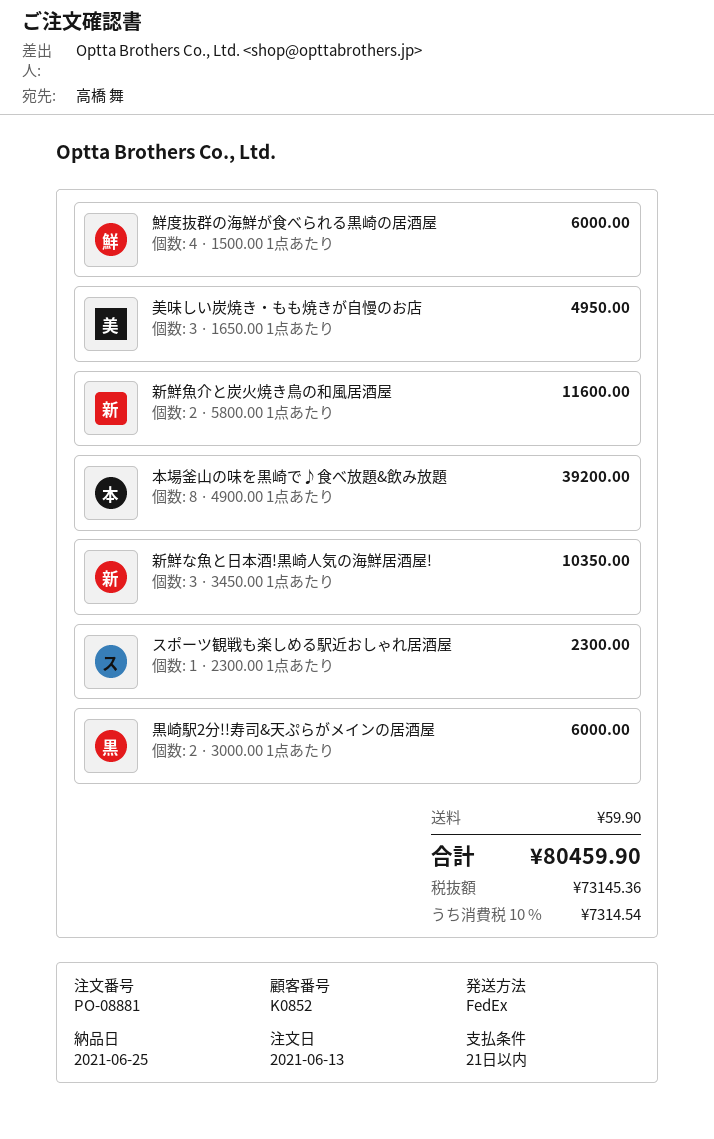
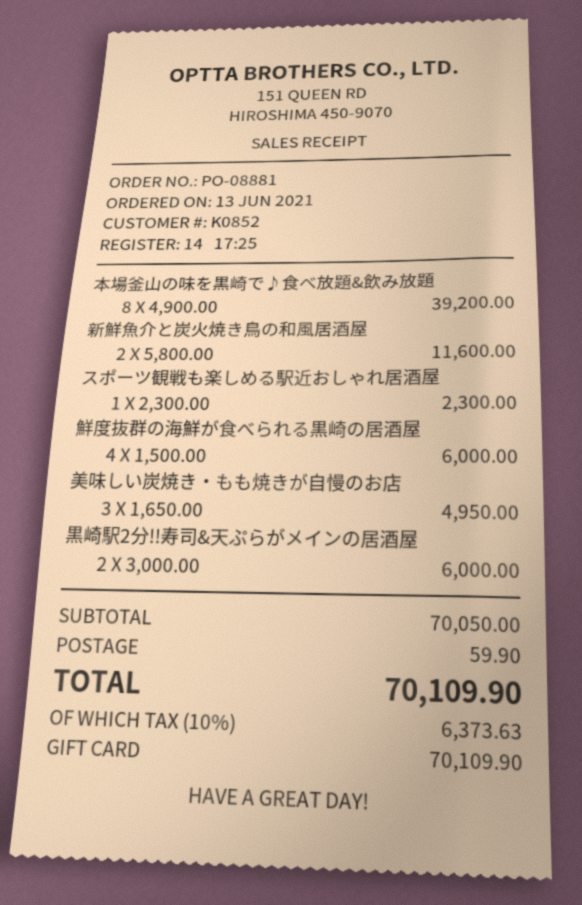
新鮮な魚と日本酒!黒崎人気の海鮮居酒屋!: 3 x 3450.00 = 10350.00 -> none
tax: 10% = 7314.54 -> 10% = 6373.63
total: 80459.90 -> 70109.90

